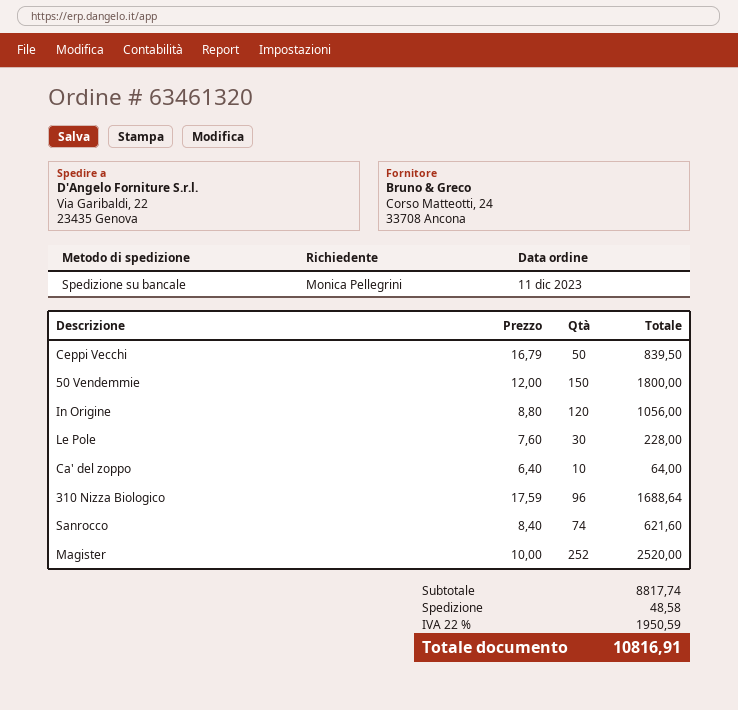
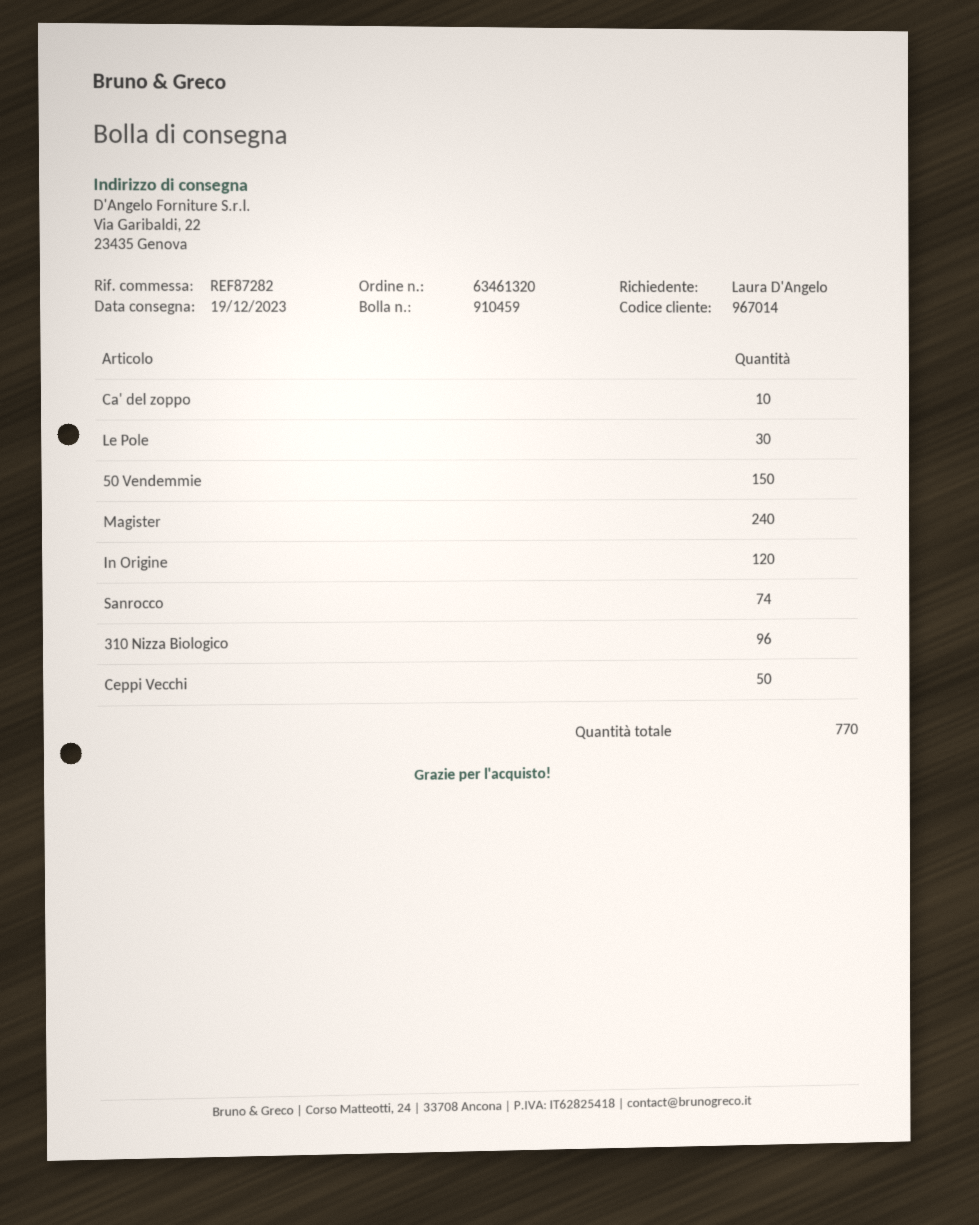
ordered by: Monica Pellegrini -> Laura D'Angelo
Magister: 252 -> 240

